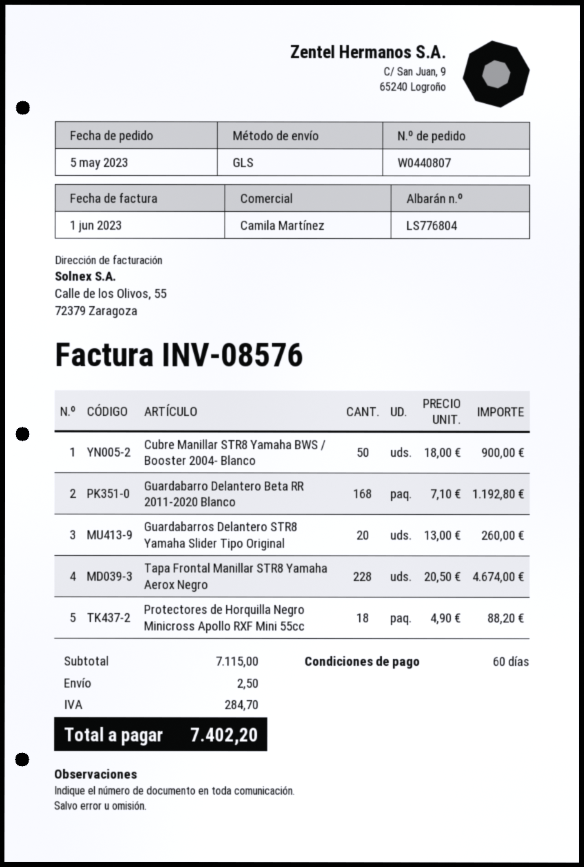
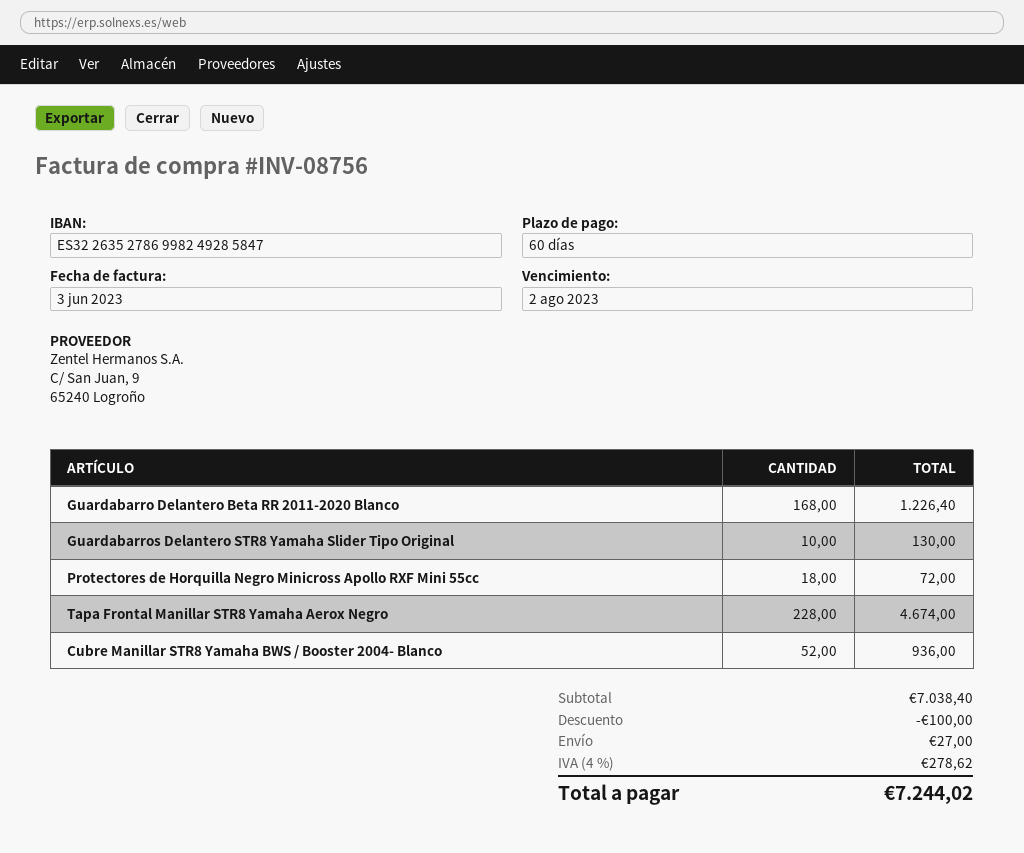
invoice number: INV-08576 -> INV-08756
invoice date: 2023-06-01 -> 2023-06-03
Cubre Manillar STR8 Yamaha BWS / Booster 2004- Blanco: 50 for 900.00 -> 52 for 936.00
Guardabarro Delantero Beta RR 2011-2020 Blanco: 168 for 1192.80 -> 168 for 1226.40
Guardabarros Delantero STR8 Yamaha Slider Tipo Original: 20 for 260.00 -> 10 for 130.00
Protectores de Horquilla Negro Minicross Apollo RXF Mini 55cc: 18 for 88.20 -> 18 for 72.00
subtotal: 7115.00 -> 7038.40
discount: none -> 100.00
shipping: 2.50 -> 27.00
tax: 284.70 -> 278.62
total: 7402.20 -> 7244.02

